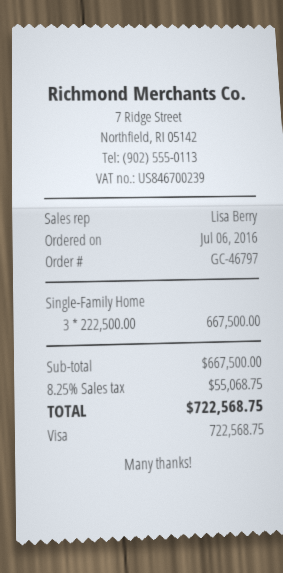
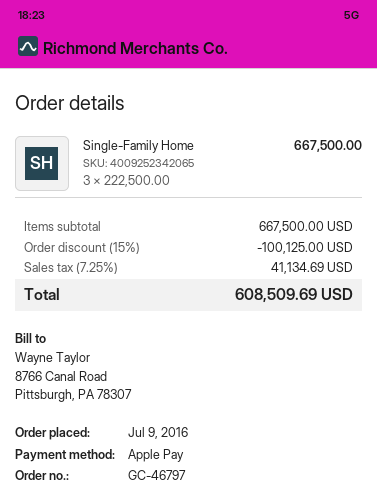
order date: 2016-07-06 -> 2016-07-09
payment method: Visa -> Apple Pay
discount: none -> 15% = 100125.00
tax: 8.25% = 55068.75 -> 7.25% = 41134.69
total: 722568.75 -> 608509.69

